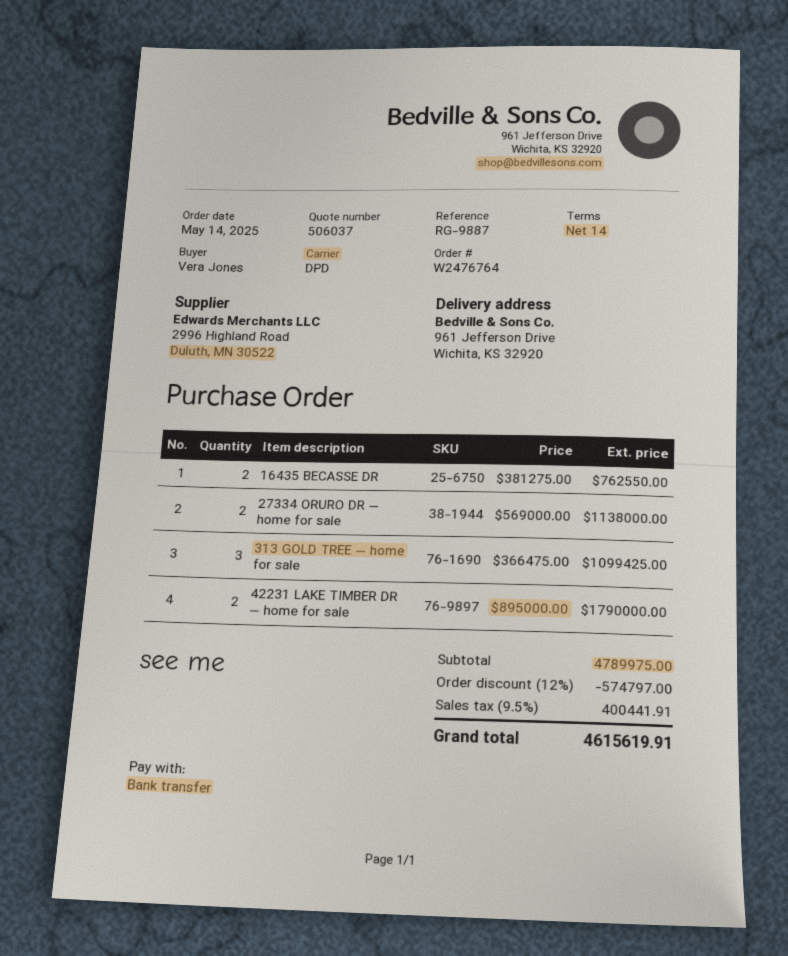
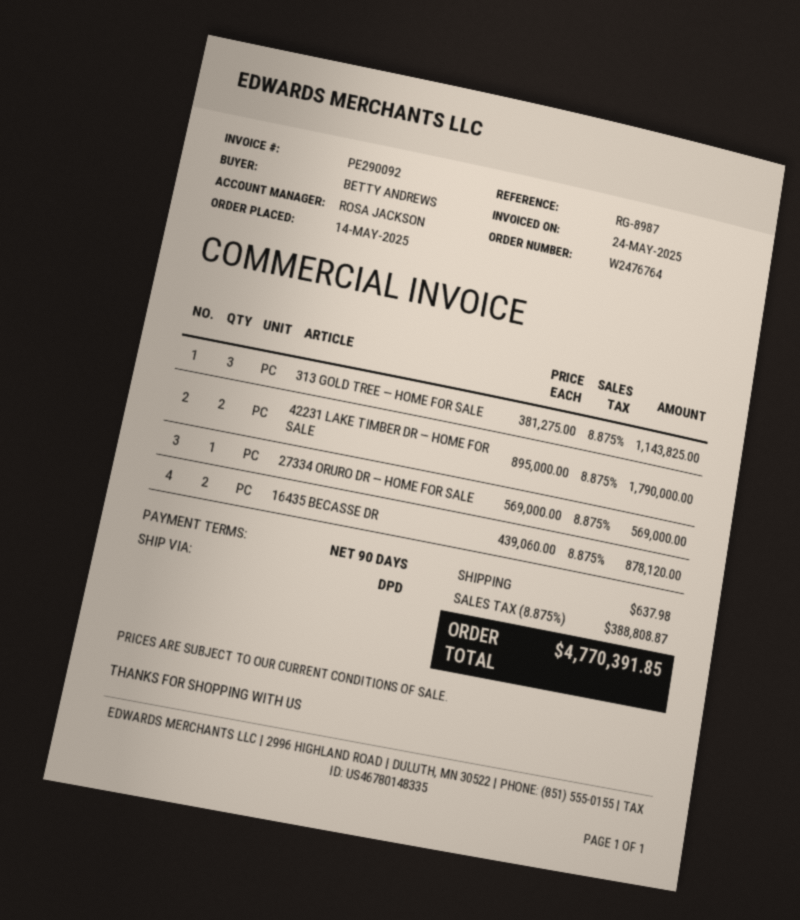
payment terms: 14 days -> 90 days
reference: RG-9887 -> RG-8987
ordered by: Vera Jones -> BETTY ANDREWS
16435 BECASSE DR: 2 x 381275.00 = 762550.00 -> 2 x 439060.00 = 878120.00
27334 ORURO DR — home for sale: 2 x 569000.00 = 1138000.00 -> 1 x 569000.00 = 569000.00
313 GOLD TREE — home for sale: 3 x 366475.00 = 1099425.00 -> 3 x 381275.00 = 1143825.00
discount: 12% = 574797.00 -> none
shipping: none -> 637.98
tax: 9.5% = 400441.91 -> 8.875% = 388808.87
total: 4615619.91 -> 4770391.85

